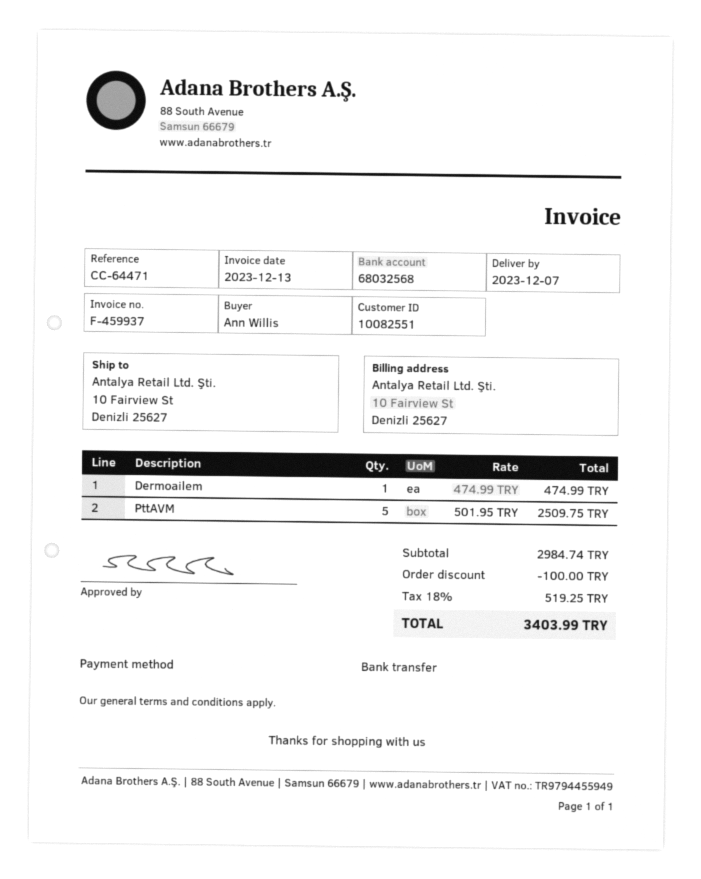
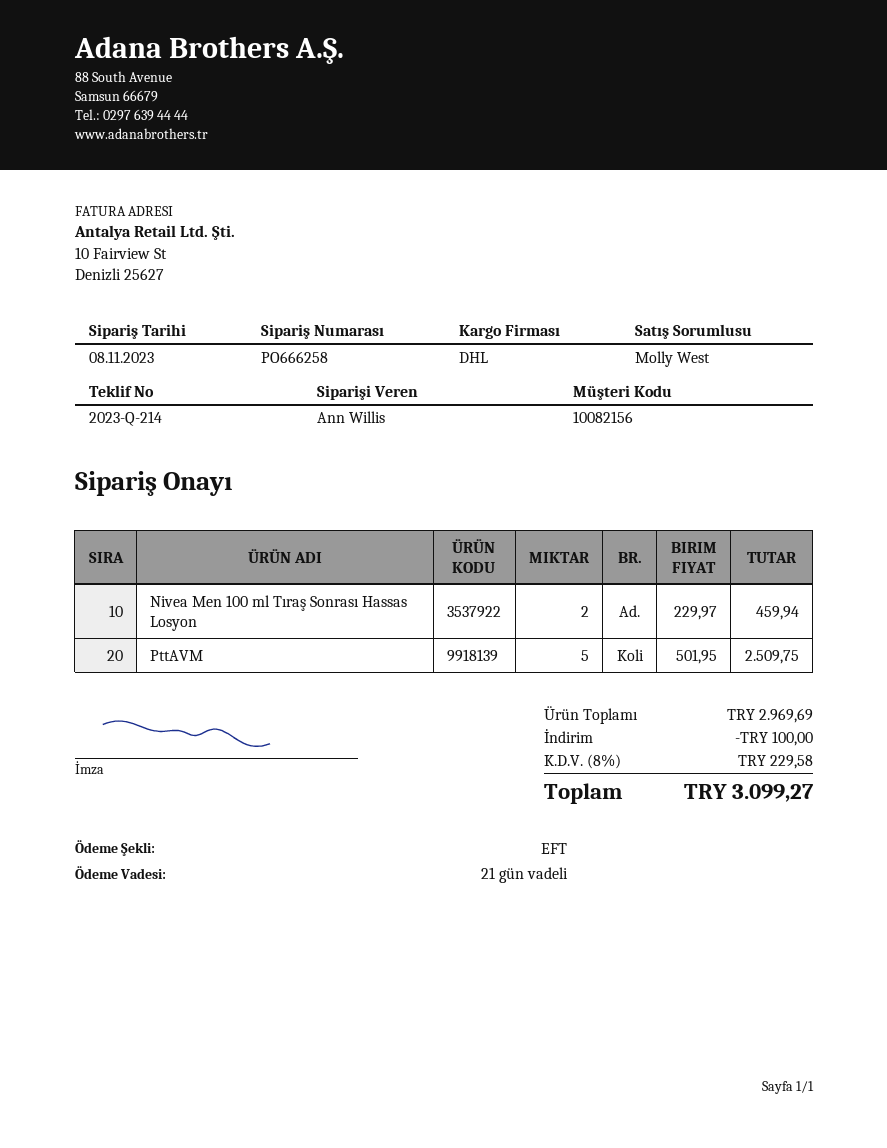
customer number: 10082551 -> 10082156
Dermoailem: 1 x 474.99 = 474.99 -> none
Nivea Men 100 ml Tıraş Sonrası Hassas Losyon: none -> 2 x 229.97 = 459.94
subtotal: 2984.74 -> 2969.69
tax: 18% = 519.25 -> 8% = 229.58
total: 3403.99 -> 3099.27

